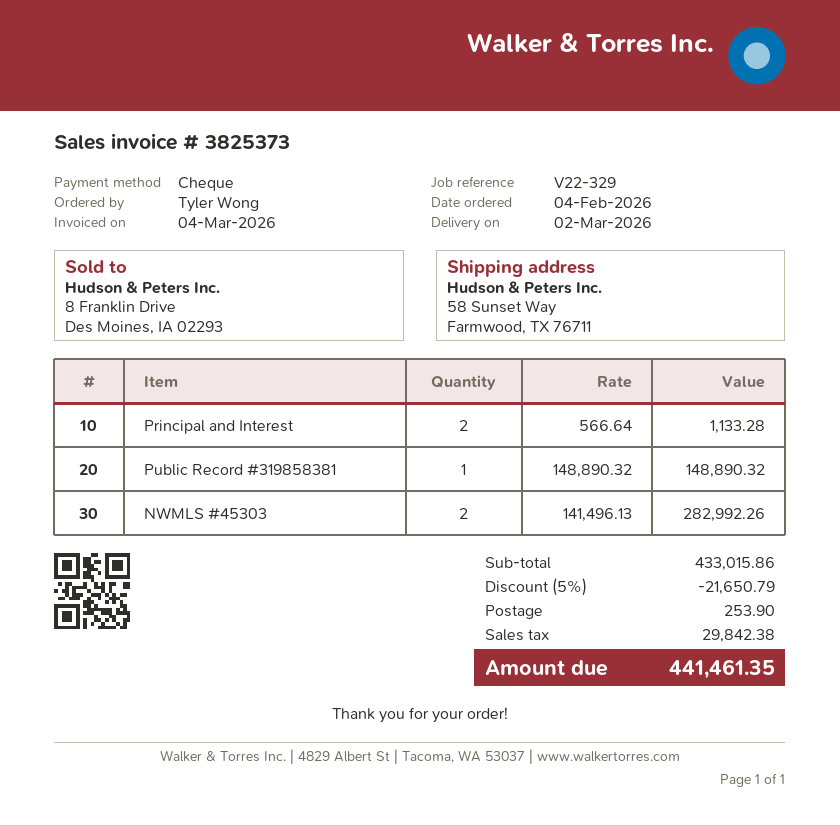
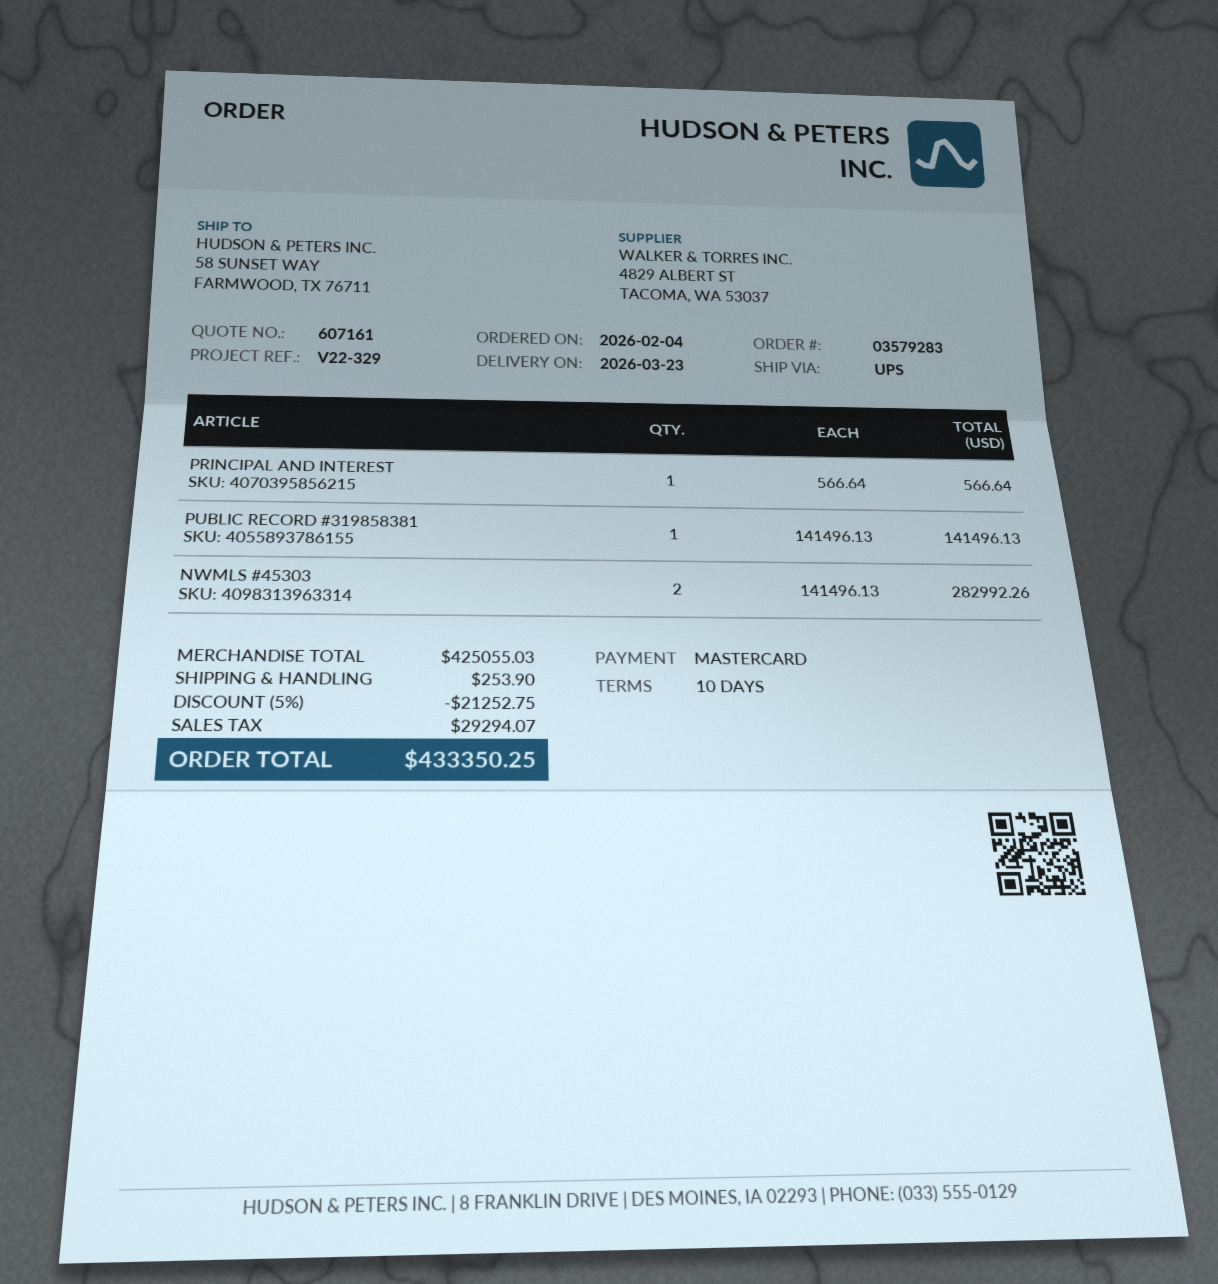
delivery date: 2026-03-02 -> 2026-03-23
payment method: cheque -> Mastercard
Principal and Interest: 2 x 566.64 = 1133.28 -> 1 x 566.64 = 566.64
Public Record #319858381: 1 x 148890.32 = 148890.32 -> 1 x 141496.13 = 141496.13
subtotal: 433015.86 -> 425055.03
discount: 5% = 21650.79 -> 5% = 21252.75
tax: 29842.38 -> 29294.07
total: 441461.35 -> 433350.25

